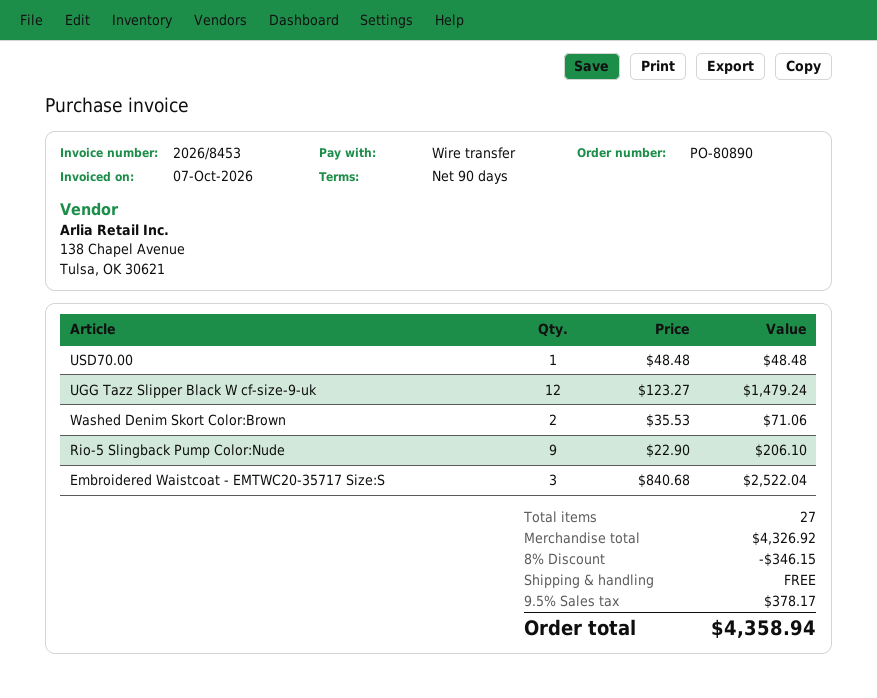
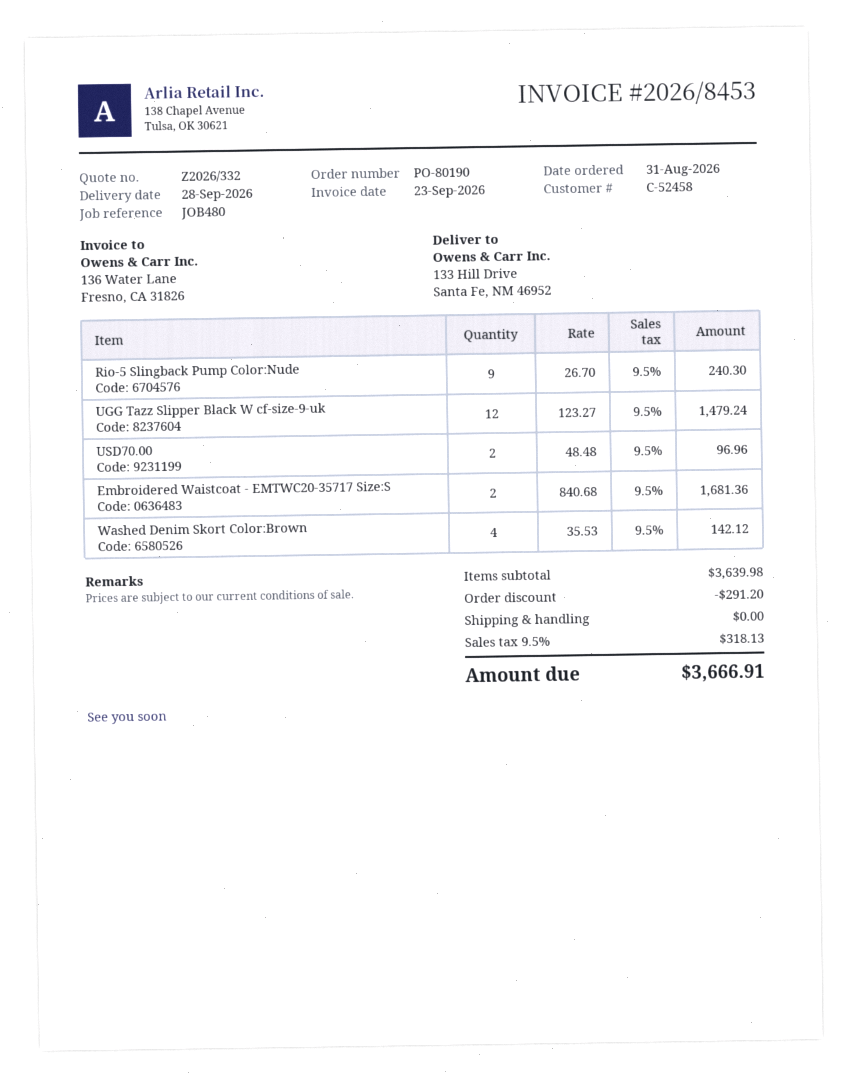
order number: PO-80890 -> PO-80190
invoice date: 2026-10-07 -> 2026-09-23
USD70.00: 1 x 48.48 = 48.48 -> 2 x 48.48 = 96.96
Washed Denim Skort Color:Brown: 2 x 35.53 = 71.06 -> 4 x 35.53 = 142.12
Rio-5 Slingback Pump Color:Nude: 9 x 22.90 = 206.10 -> 9 x 26.70 = 240.30
Embroidered Waistcoat - EMTWC20-35717 Size:S: 3 x 840.68 = 2522.04 -> 2 x 840.68 = 1681.36
subtotal: 4326.92 -> 3639.98
discount: 346.15 -> 291.20
tax: 9.5% = 378.17 -> 9.5% = 318.13
total: 4358.94 -> 3666.91

